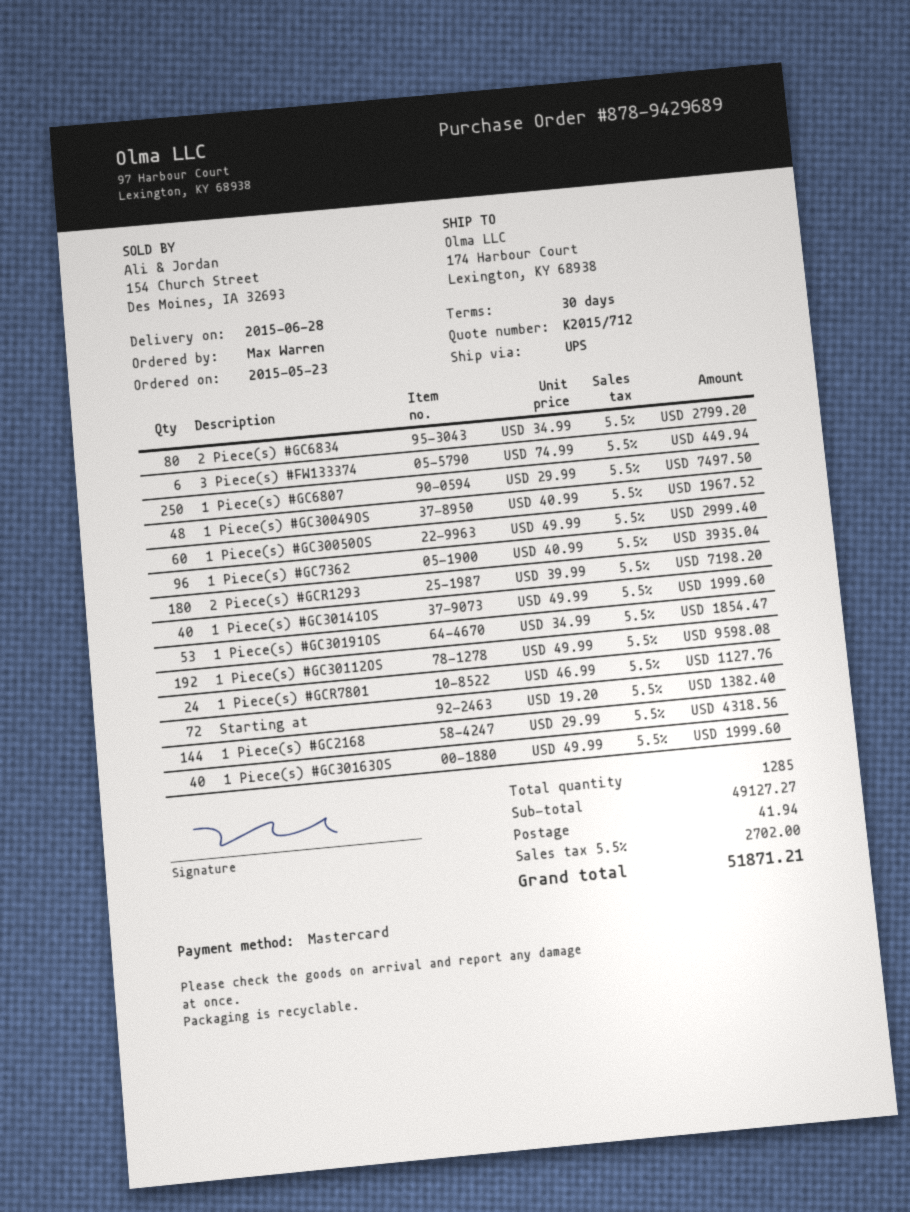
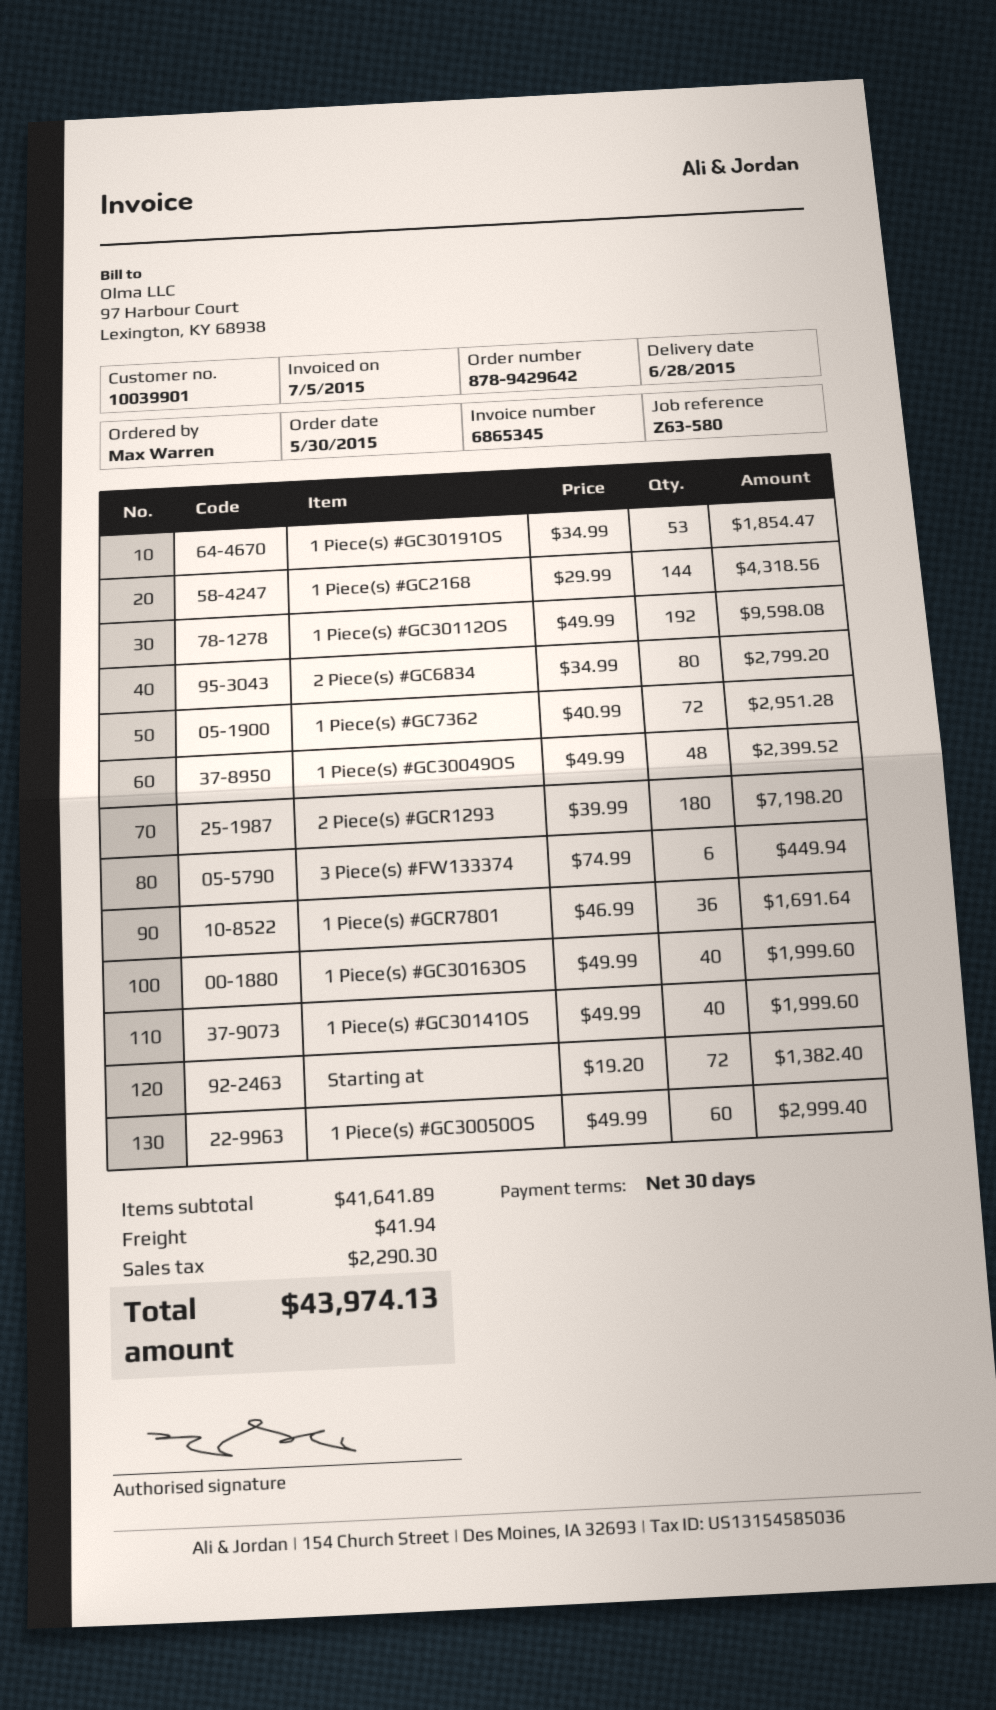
order number: 878-9429689 -> 878-9429642
order date: 2015-05-23 -> 2015-05-30
1 Piece(s) #GC6807: 250 x 29.99 = 7497.50 -> none
1 Piece(s) #GC30049OS: 48 x 40.99 = 1967.52 -> 48 x 49.99 = 2399.52
1 Piece(s) #GC7362: 96 x 40.99 = 3935.04 -> 72 x 40.99 = 2951.28
1 Piece(s) #GCR7801: 24 x 46.99 = 1127.76 -> 36 x 46.99 = 1691.64
subtotal: 49127.27 -> 41641.89
tax: 2702.00 -> 2290.30
total: 51871.21 -> 43974.13

